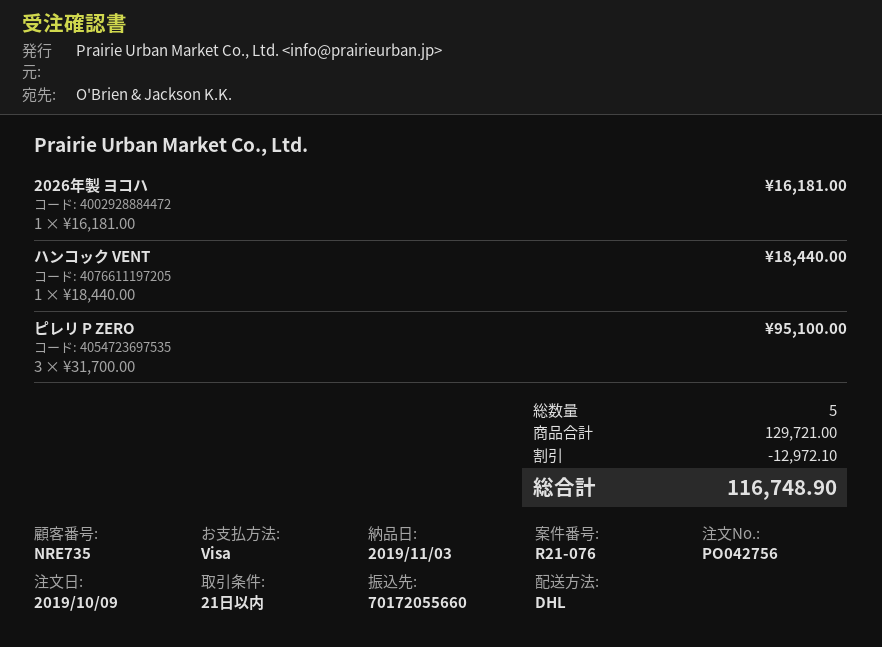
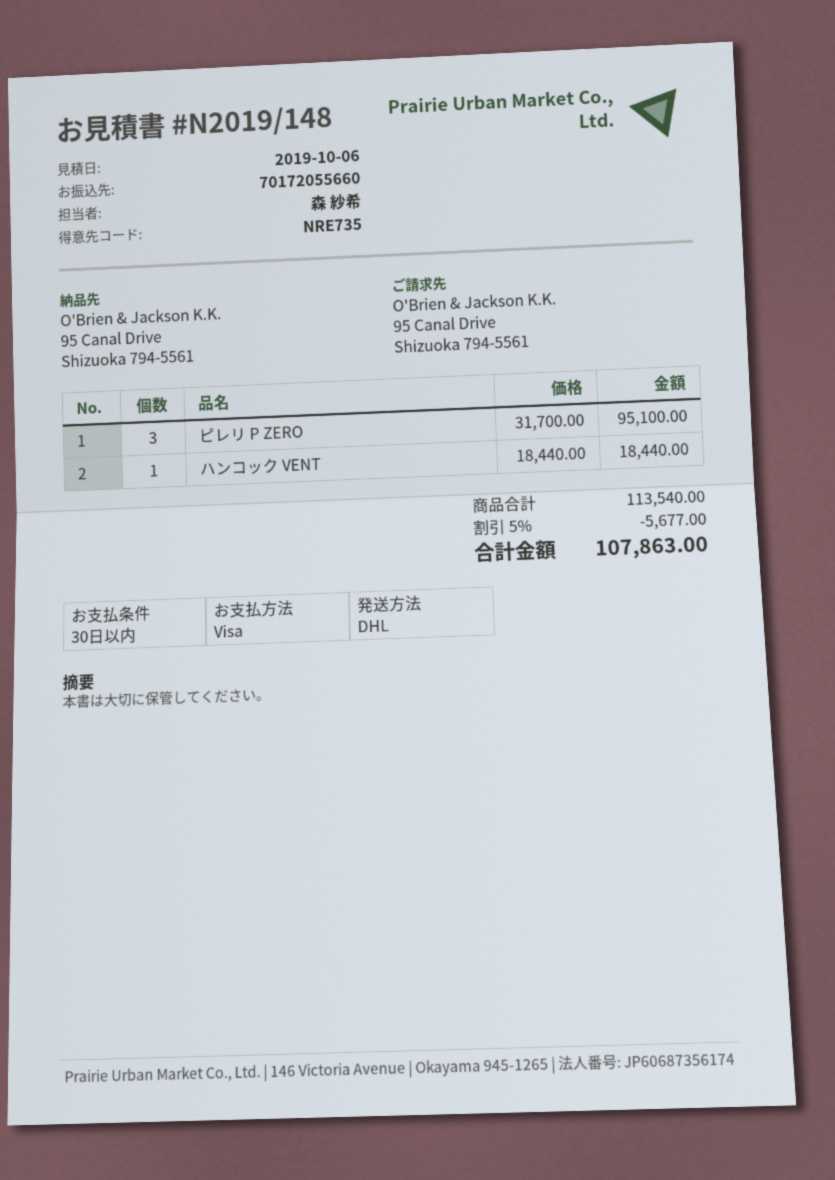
payment terms: 21 days -> 30 days
2026年製 ヨコハ: 1 x 16181.00 = 16181.00 -> none
subtotal: 129721.00 -> 113540.00
discount: 12972.10 -> 5677.00
total: 116748.90 -> 107863.00

